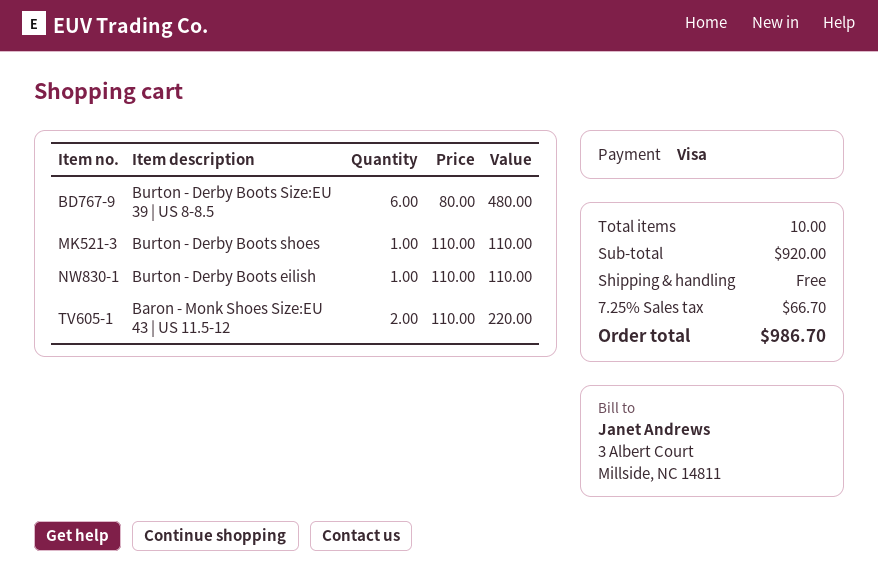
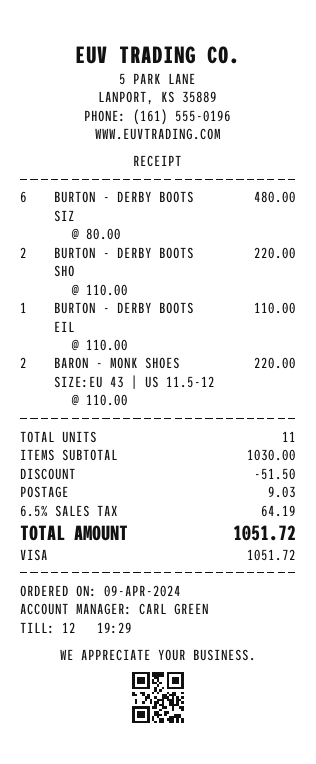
Burton - Derby Boots shoes: 1 x 110.00 = 110.00 -> 2 x 110.00 = 220.00
total quantity: 10 -> 11
subtotal: 920.00 -> 1030.00
discount: none -> 51.50
shipping: 0.00 -> 9.03
tax: 7.25% = 66.70 -> 6.5% = 64.19
total: 986.70 -> 1051.72

